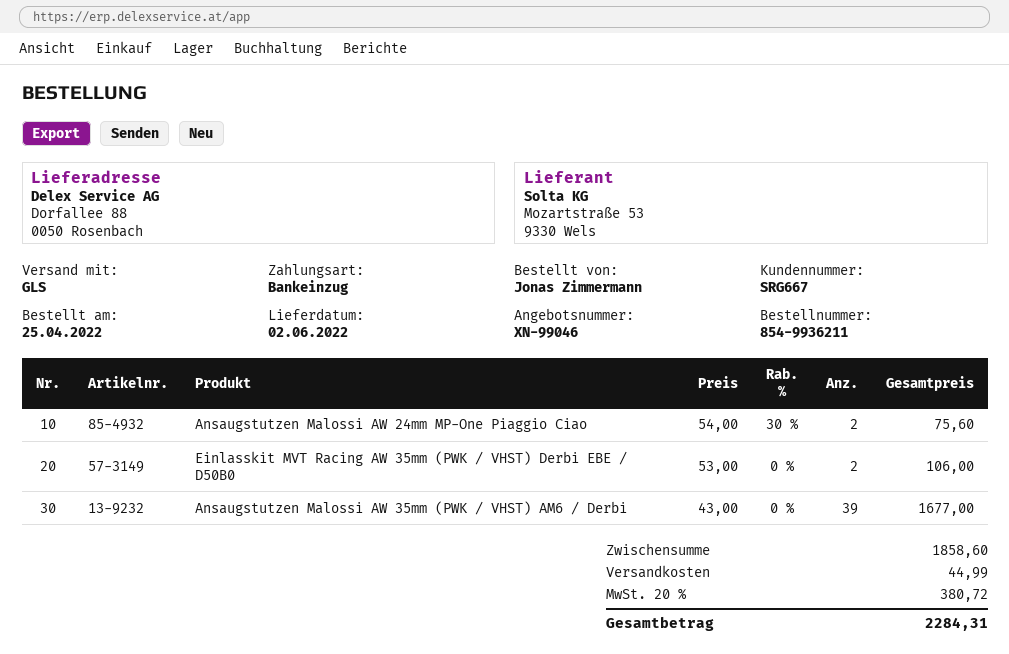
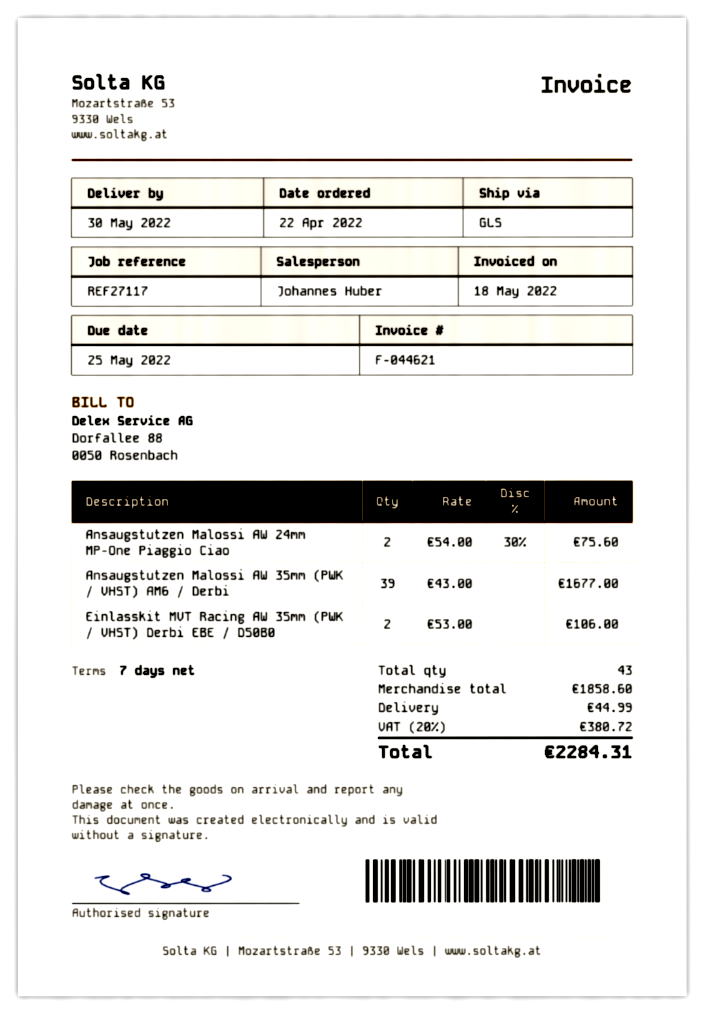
order date: 2022-04-25 -> 2022-04-22
delivery date: 2022-06-02 -> 2022-05-30

